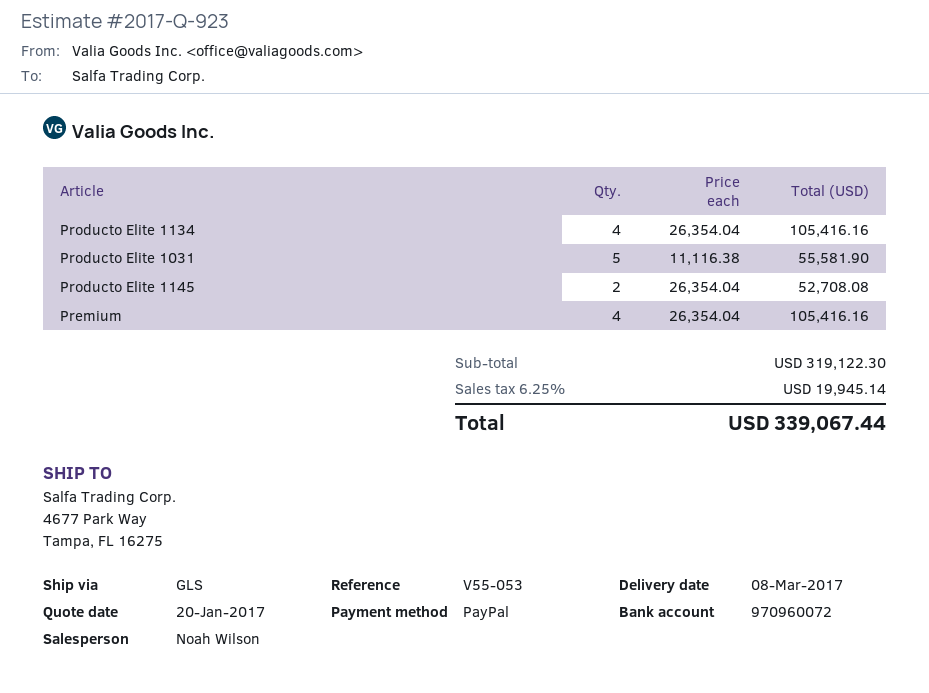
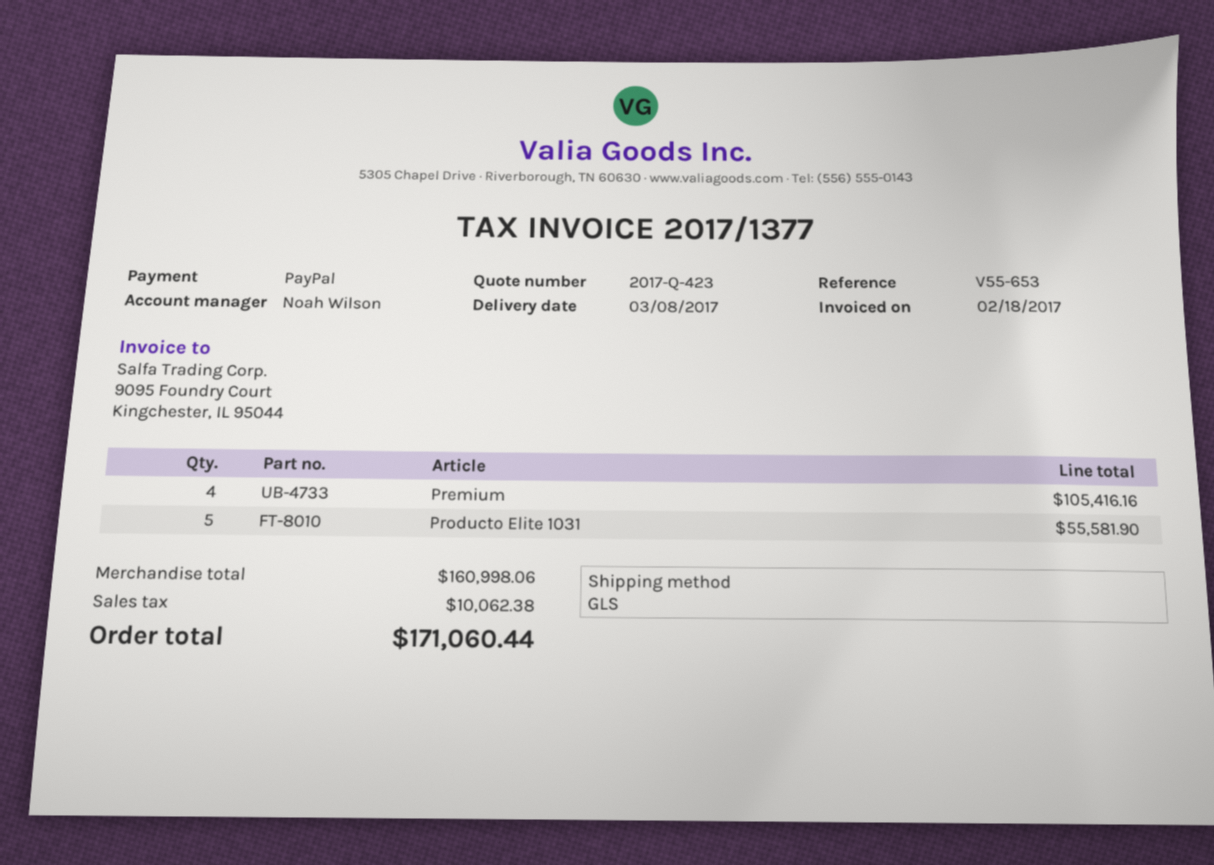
quote number: 2017-Q-923 -> 2017-Q-423
reference: V55-053 -> V55-653
Producto Elite 1134: 4 for 105416.16 -> none
Producto Elite 1145: 2 for 52708.08 -> none
subtotal: 319122.30 -> 160998.06
tax: 19945.14 -> 10062.38
total: 339067.44 -> 171060.44

